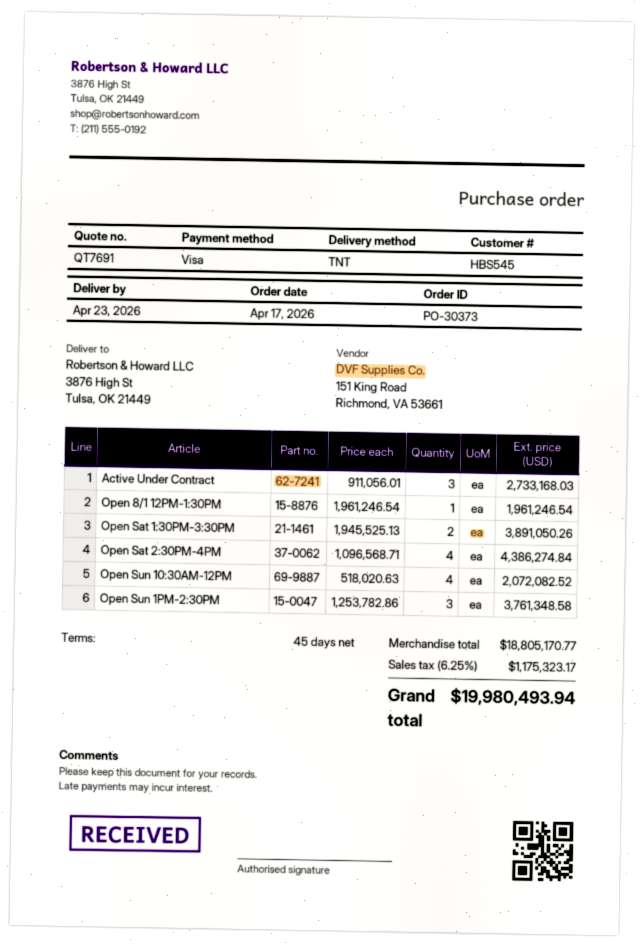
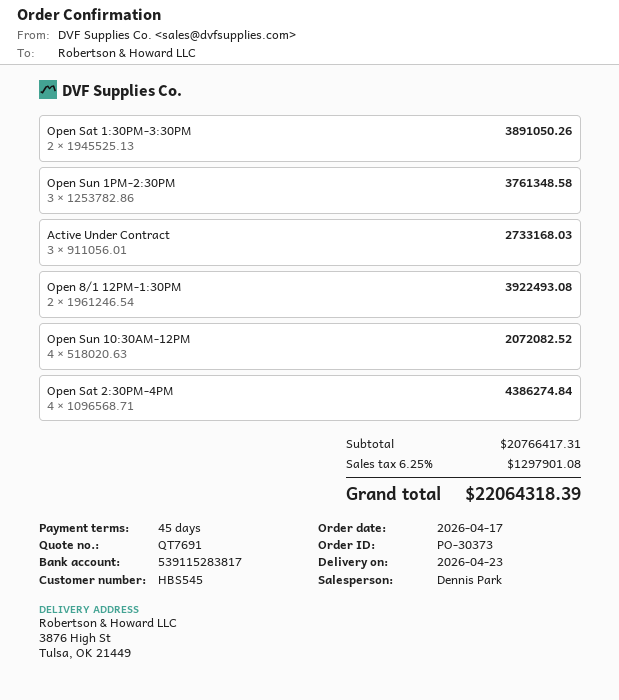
Open 8/1 12PM-1:30PM: 1 x 1961246.54 = 1961246.54 -> 2 x 1961246.54 = 3922493.08
subtotal: 18805170.77 -> 20766417.31
tax: 6.25% = 1175323.17 -> 6.25% = 1297901.08
total: 19980493.94 -> 22064318.39

